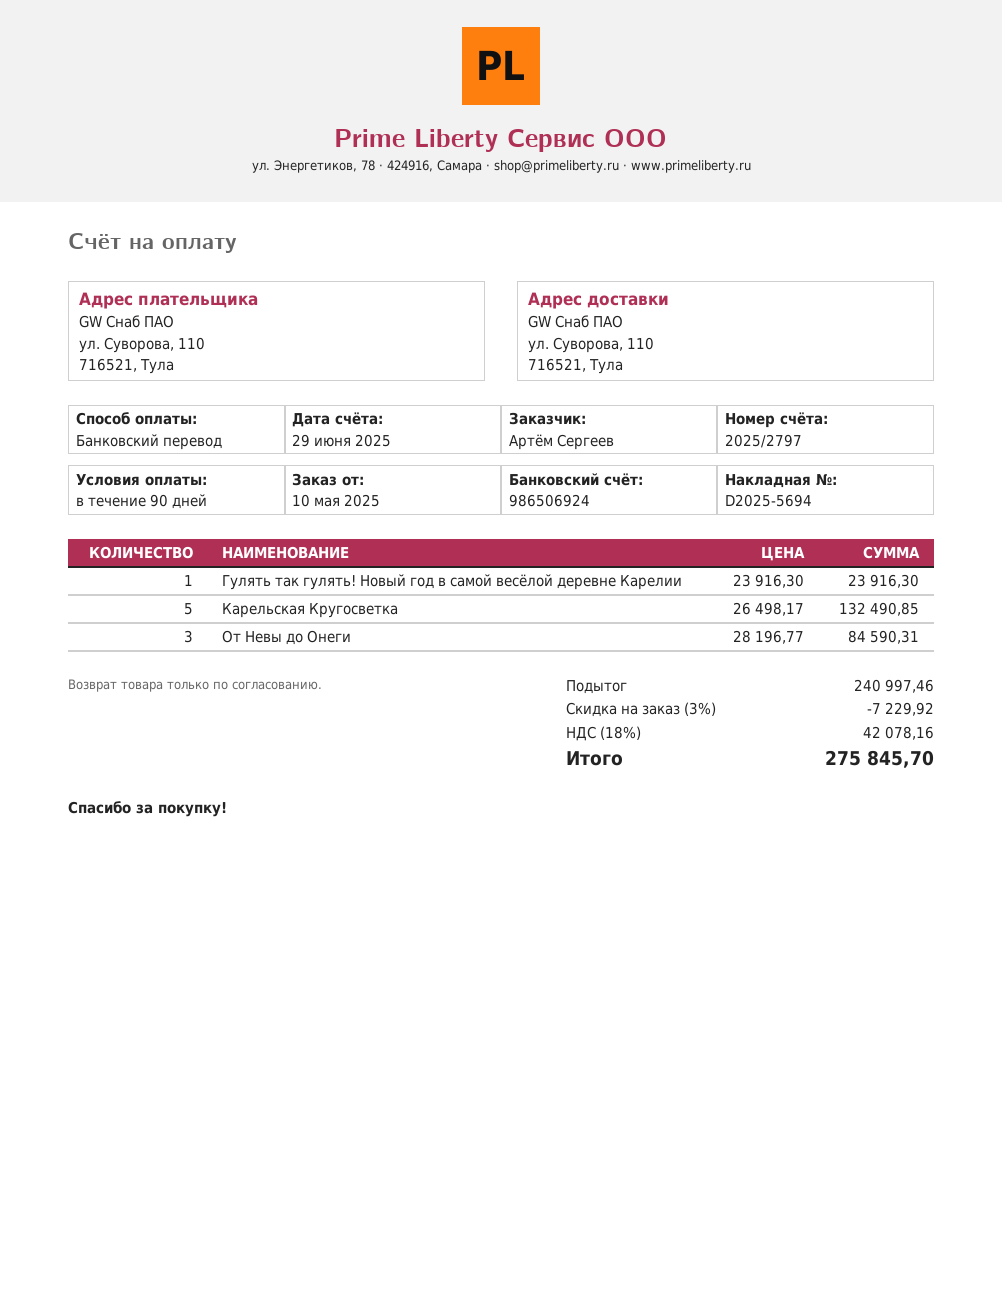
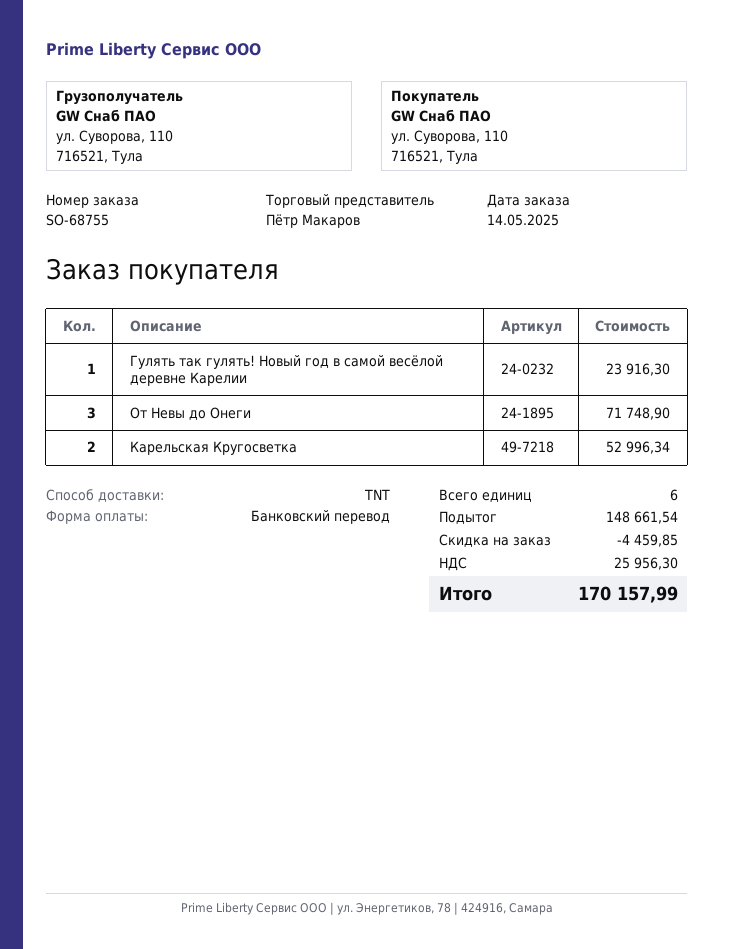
order date: 2025-05-10 -> 2025-05-14
Карельская Кругосветка: 5 for 132490.85 -> 2 for 52996.34
От Невы до Онеги: 3 for 84590.31 -> 3 for 71748.90
subtotal: 240997.46 -> 148661.54
discount: 7229.92 -> 4459.85
tax: 42078.16 -> 25956.30
total: 275845.70 -> 170157.99

